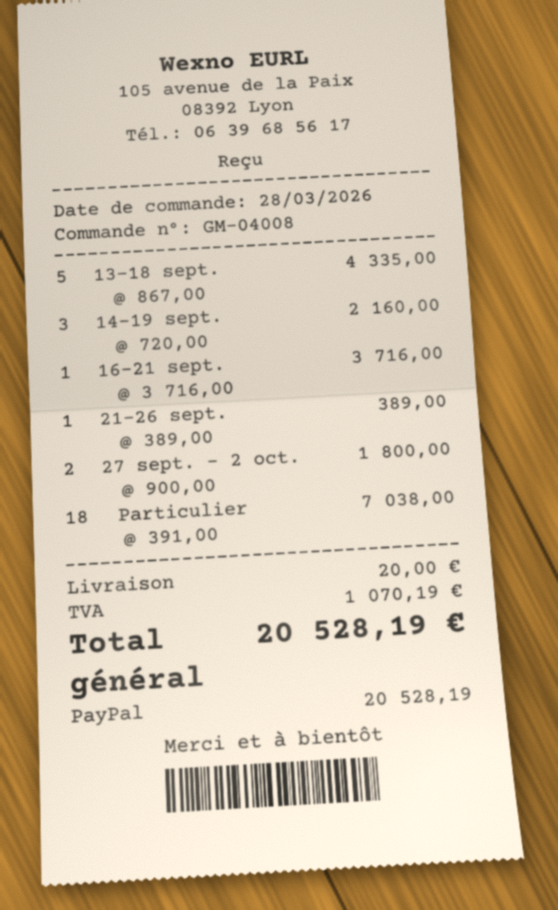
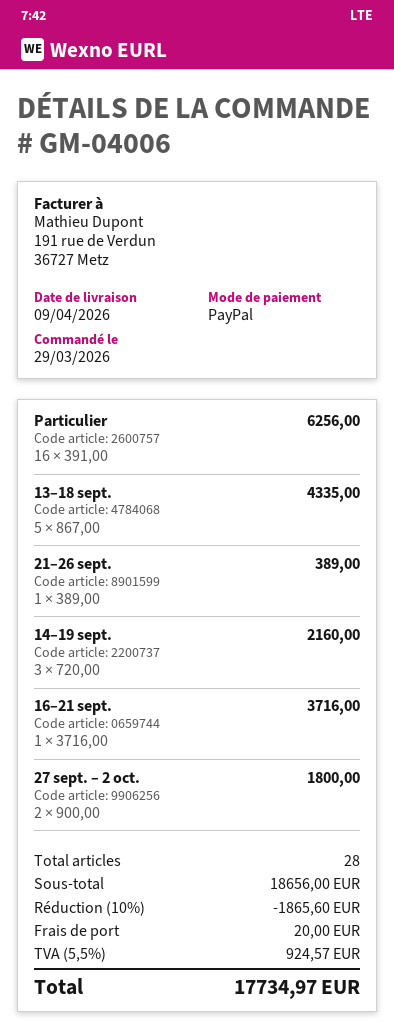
order number: GM-04008 -> GM-04006
order date: 2026-03-28 -> 2026-03-29
Particulier: 18 x 391.00 = 7038.00 -> 16 x 391.00 = 6256.00
discount: none -> 10% = 1865.60
tax: 1070.19 -> 924.57
total: 20528.19 -> 17734.97

